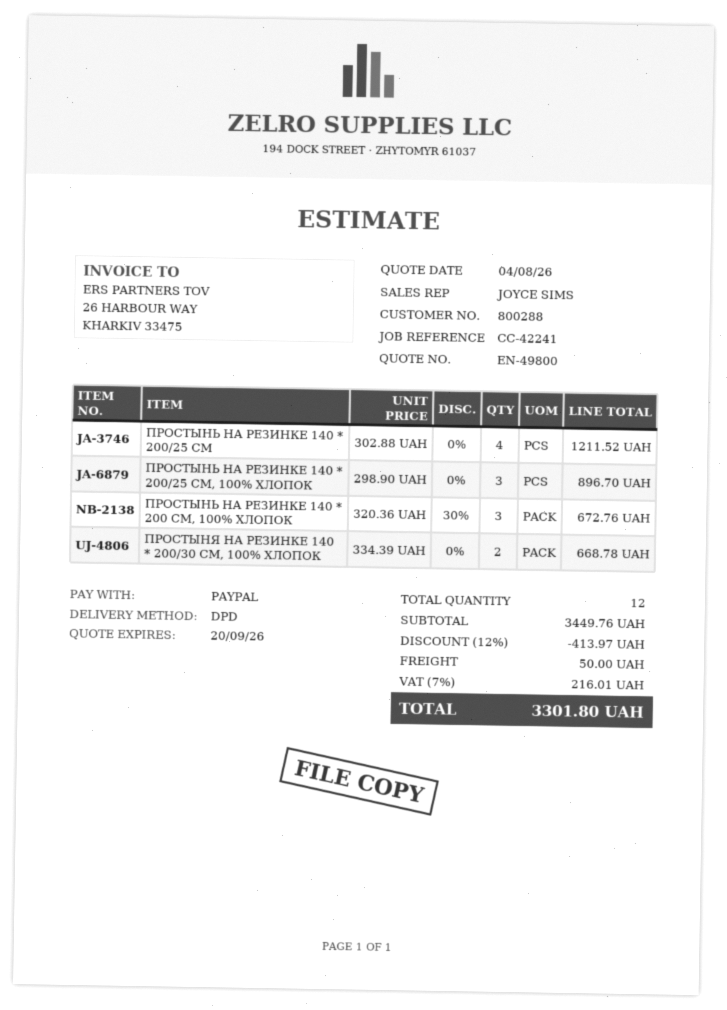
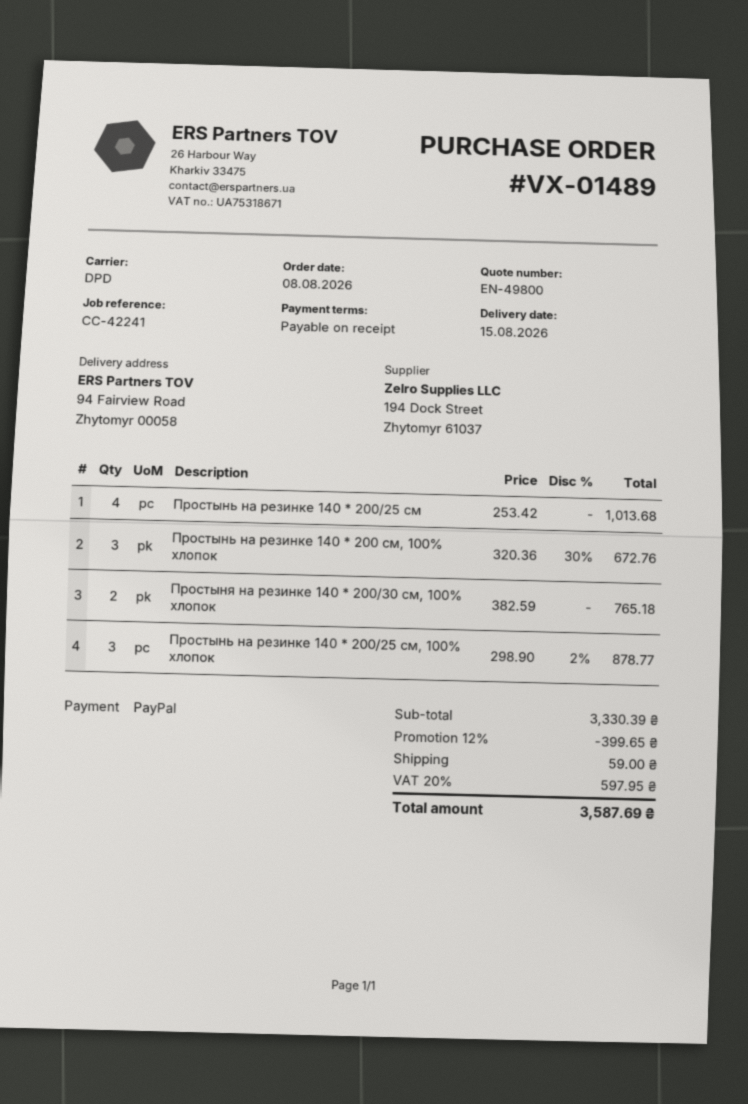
ПРОСТЫНЬ НА РЕЗИНКЕ 140 * 200/25 СМ: 4 x 302.88 = 1211.52 -> 4 x 253.42 = 1013.68
ПРОСТЫНЬ НА РЕЗИНКЕ 140 * 200/25 СМ, 100% ХЛОПОК: 3 x 298.90 = 896.70 -> 3 x 298.90 - 2% = 878.77
ПРОСТЫНЯ НА РЕЗИНКЕ 140 * 200/30 СМ, 100% ХЛОПОК: 2 x 334.39 = 668.78 -> 2 x 382.59 = 765.18
subtotal: 3449.76 -> 3330.39
discount: 12% = 413.97 -> 12% = 399.65
shipping: 50.00 -> 59.00
tax: 7% = 216.01 -> 20% = 597.95
total: 3301.80 -> 3587.69

